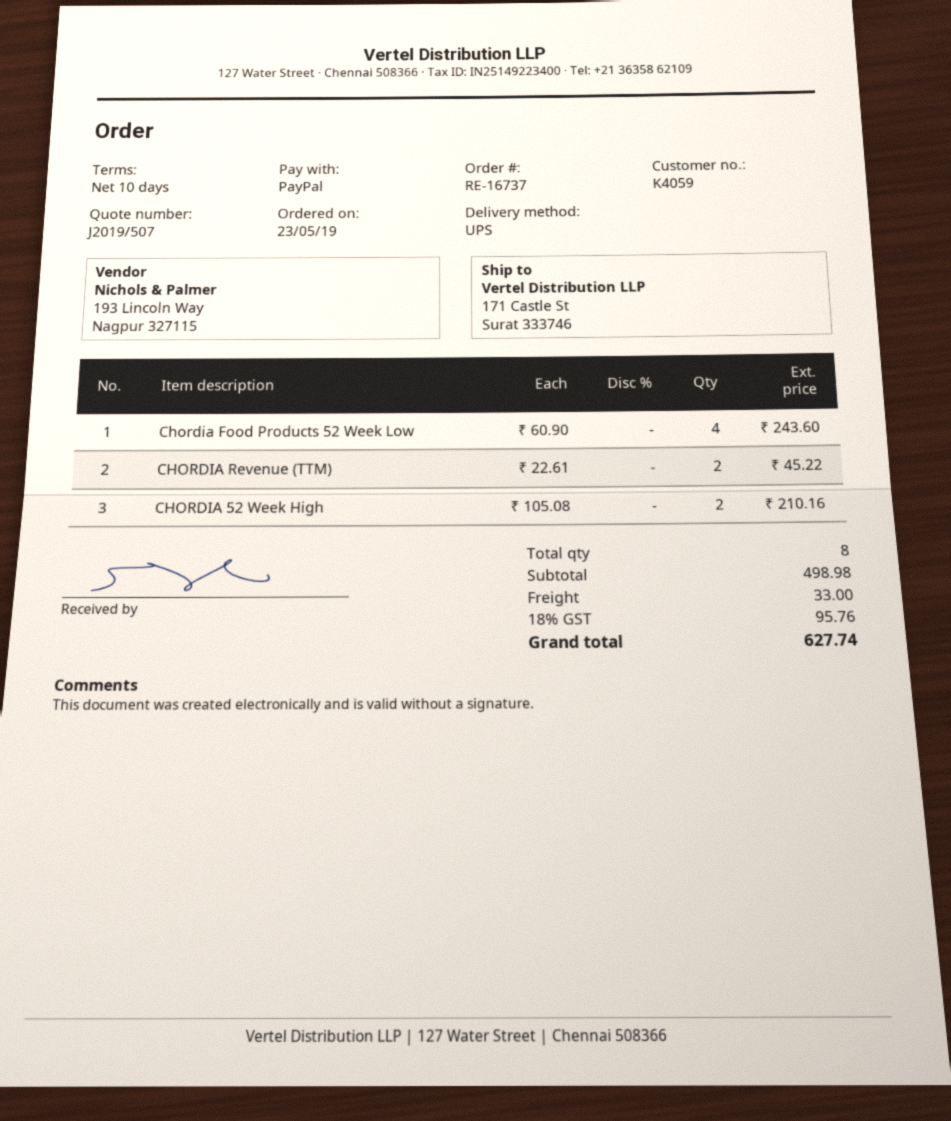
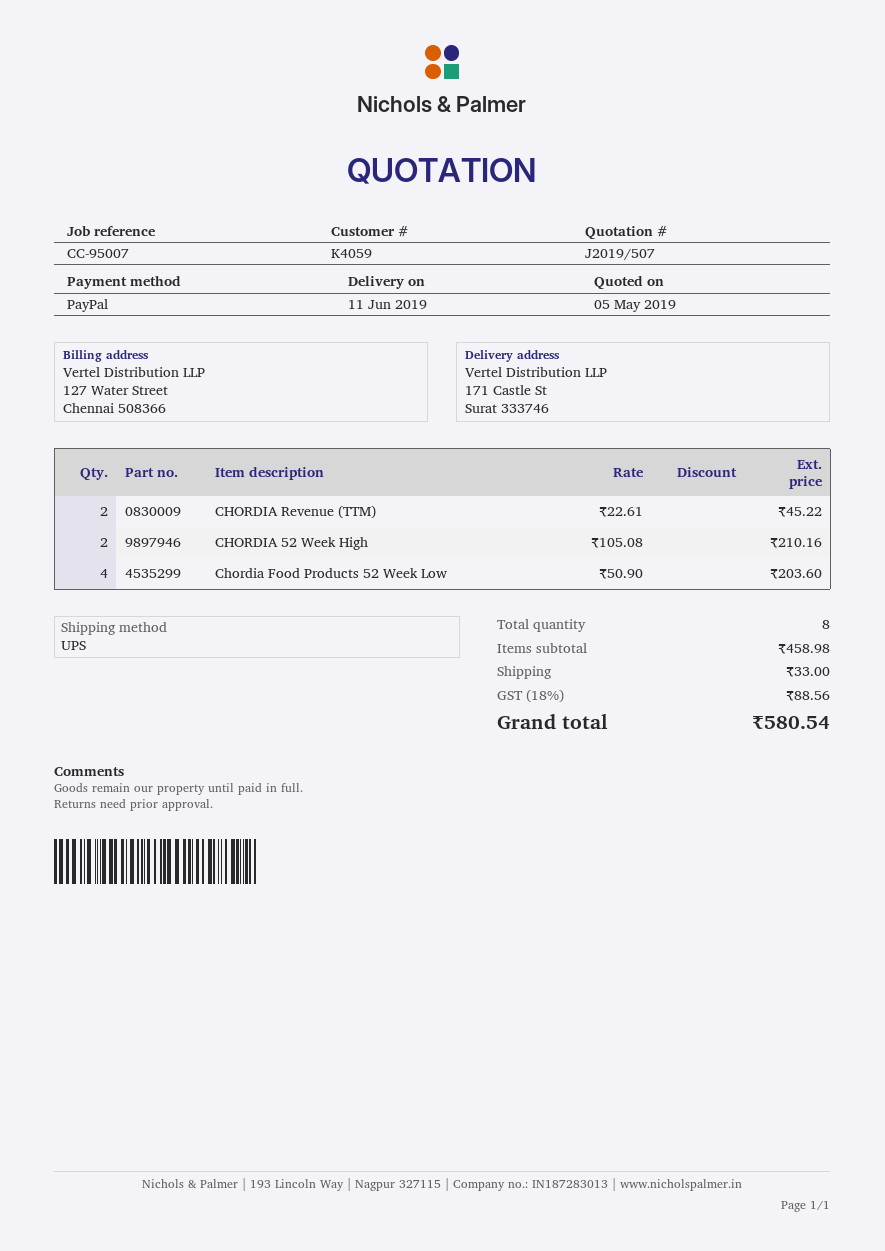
Chordia Food Products 52 Week Low: 4 x 60.90 = 243.60 -> 4 x 50.90 = 203.60
subtotal: 498.98 -> 458.98
tax: 18% = 95.76 -> 18% = 88.56
total: 627.74 -> 580.54

